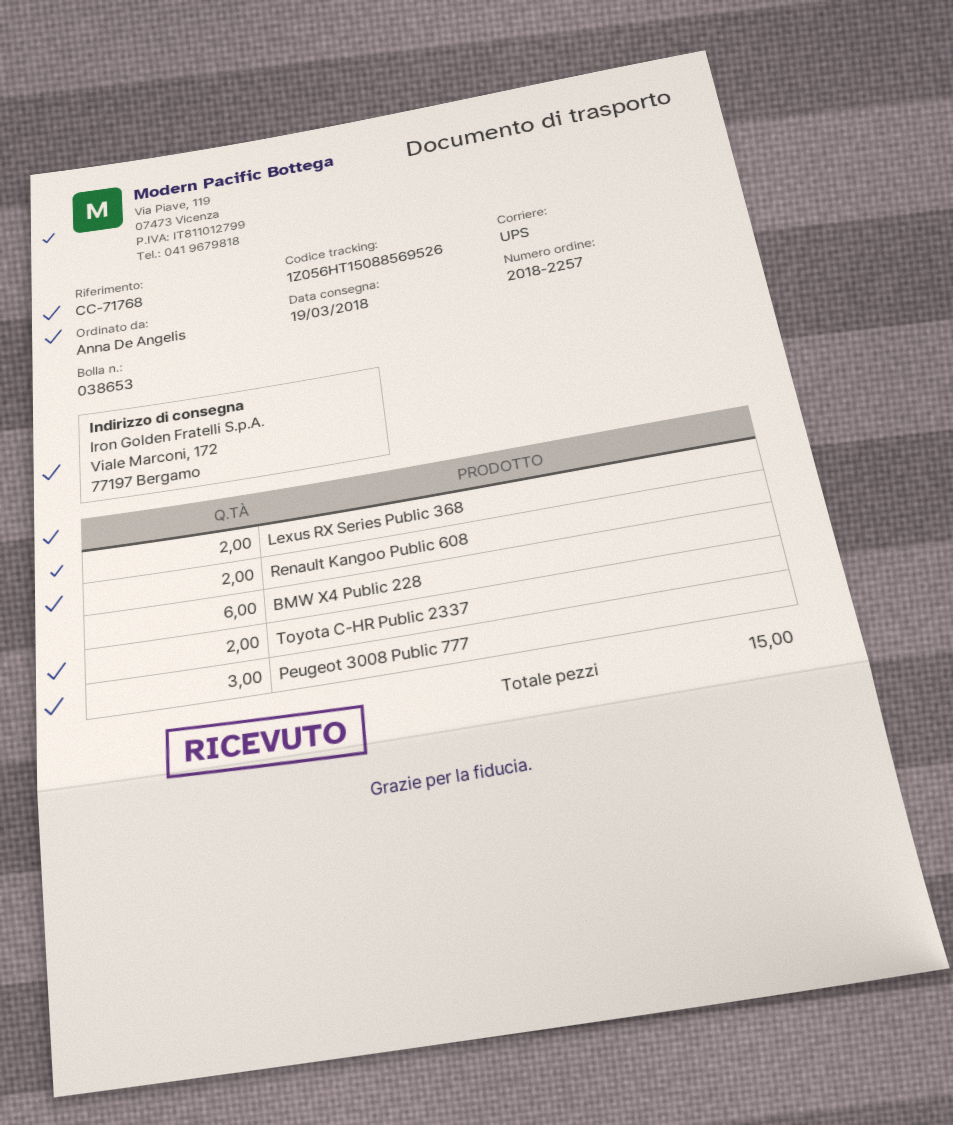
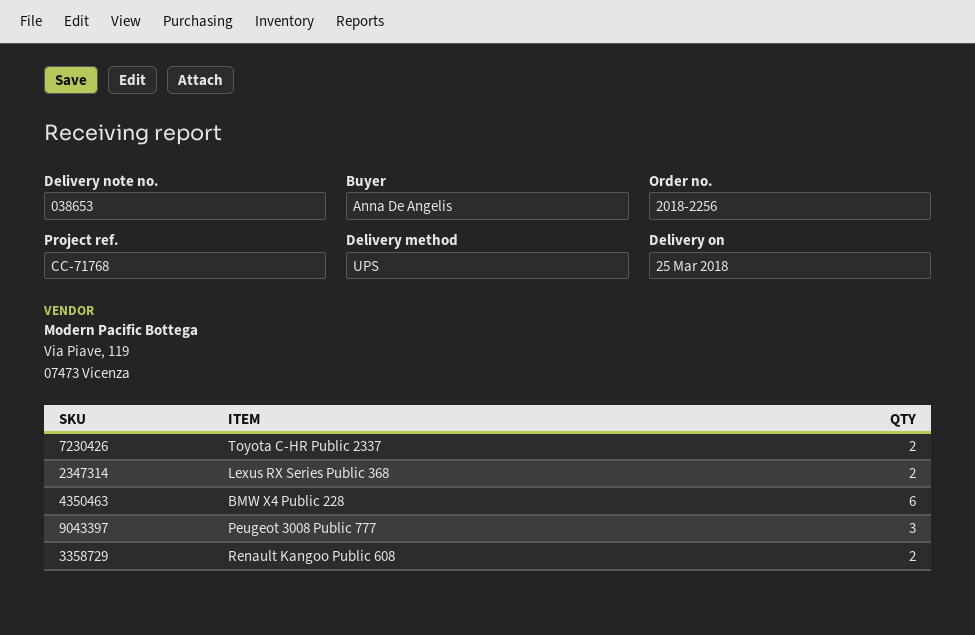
order number: 2018-2257 -> 2018-2256
delivery date: 2018-03-19 -> 2018-03-25

